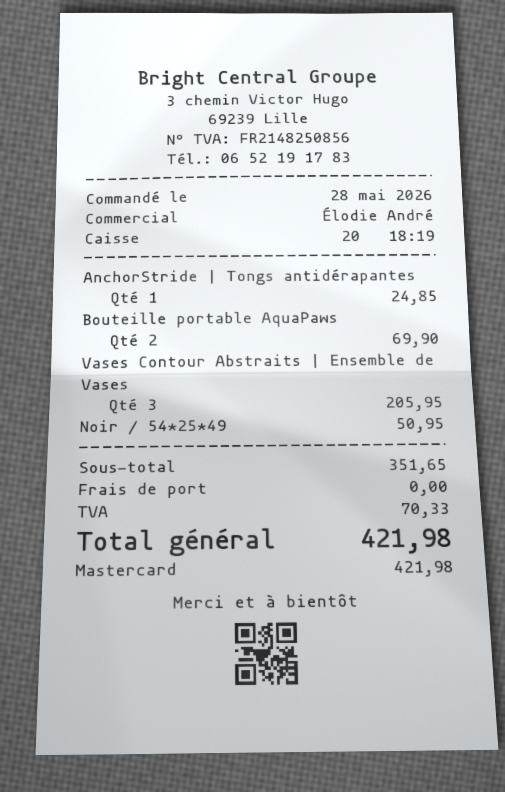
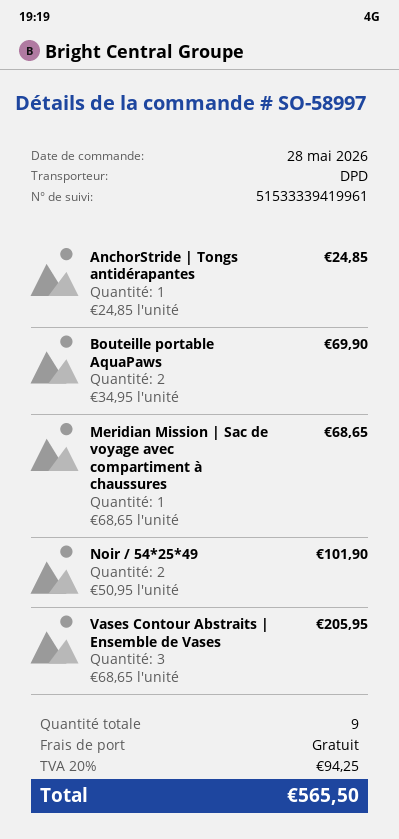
Noir / 54*25*49: 1 for 50.95 -> 2 for 101.90
Meridian Mission | Sac de voyage avec compartiment à chaussures: none -> 1 for 68.65
tax: 70.33 -> 94.25
total: 421.98 -> 565.50

